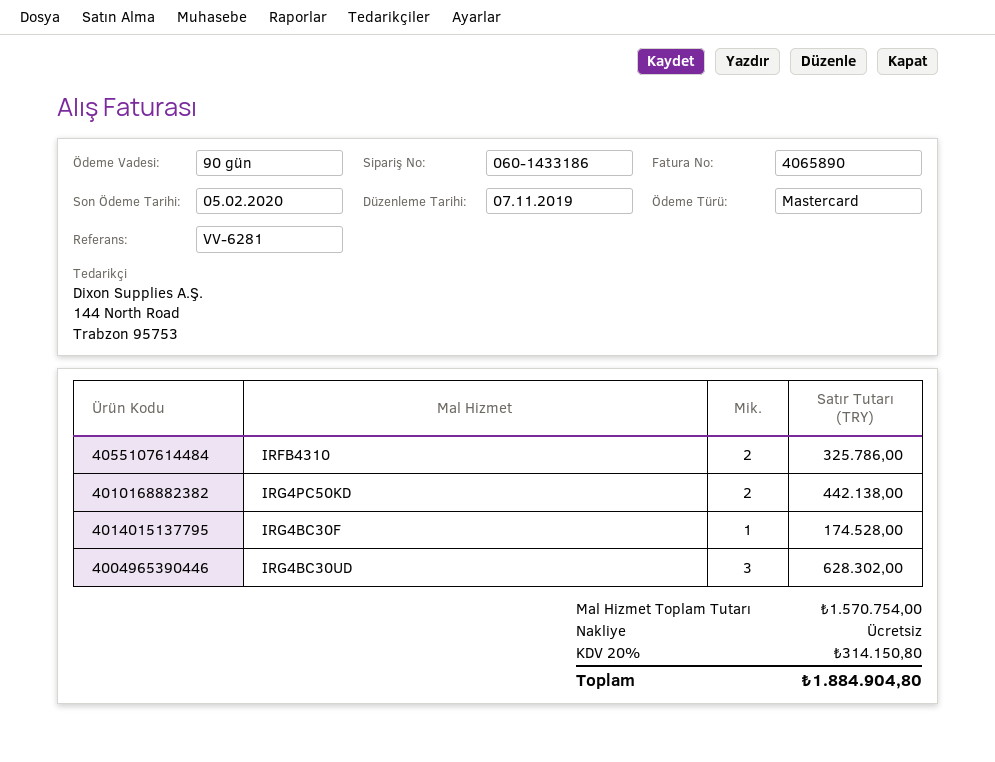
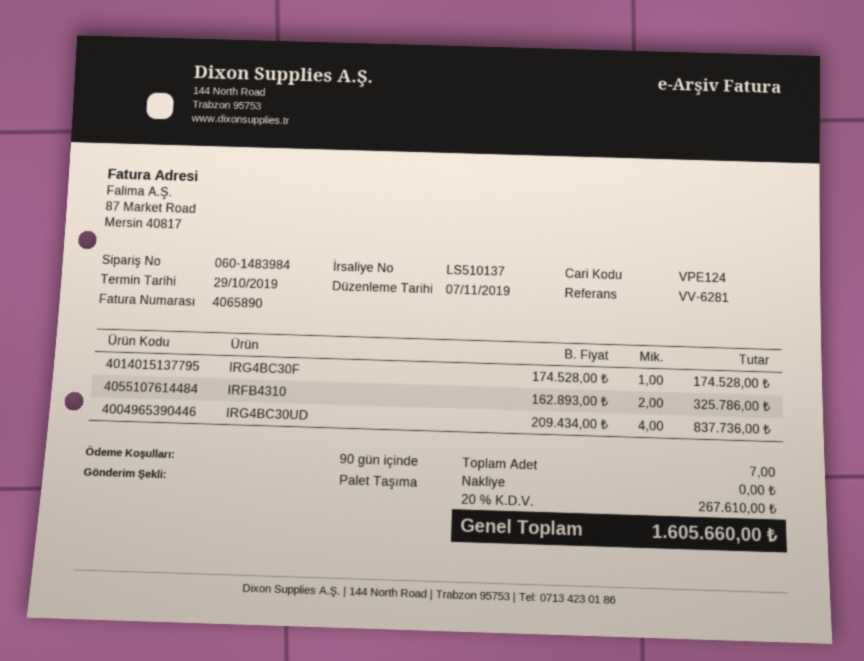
order number: 060-1433186 -> 060-1483984
IRG4PC50KD: 2 for 442138.00 -> none
IRG4BC30UD: 3 for 628302.00 -> 4 for 837736.00
tax: 20% = 314150.80 -> 20% = 267610.00
total: 1884904.80 -> 1605660.00

